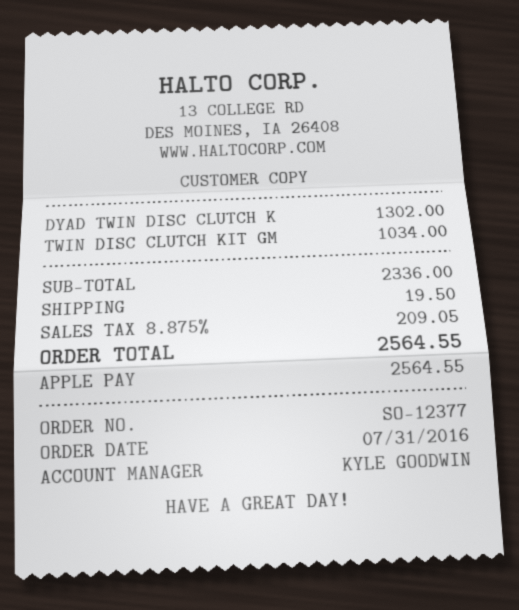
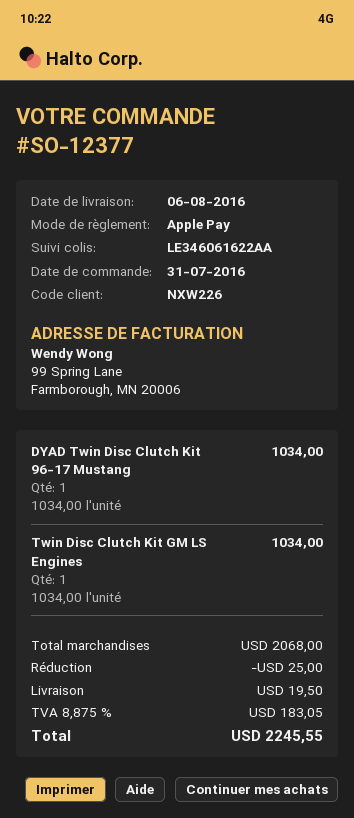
DYAD TWIN DISC CLUTCH K: 1 x 1302.00 = 1302.00 -> 1 x 1034.00 = 1034.00
subtotal: 2336.00 -> 2068.00
discount: none -> 25.00
tax: 8.875% = 209.05 -> 8.875% = 183.05
total: 2564.55 -> 2245.55

